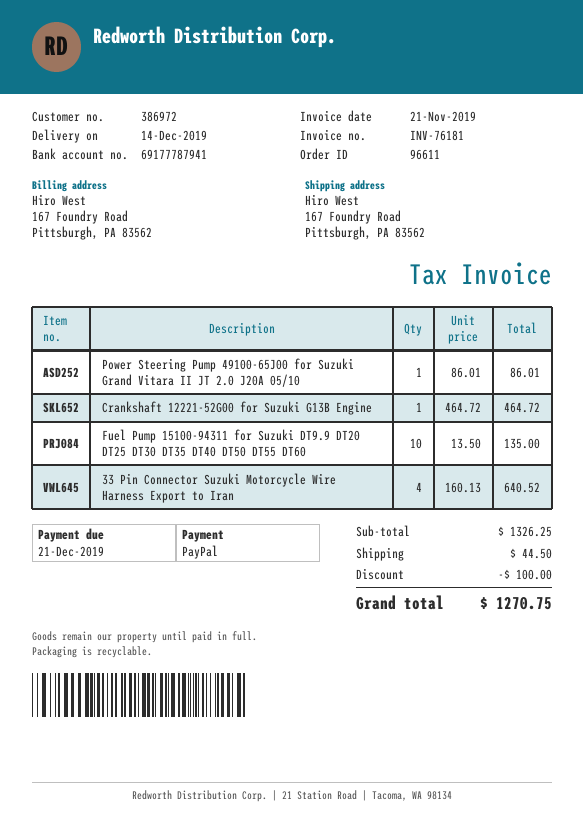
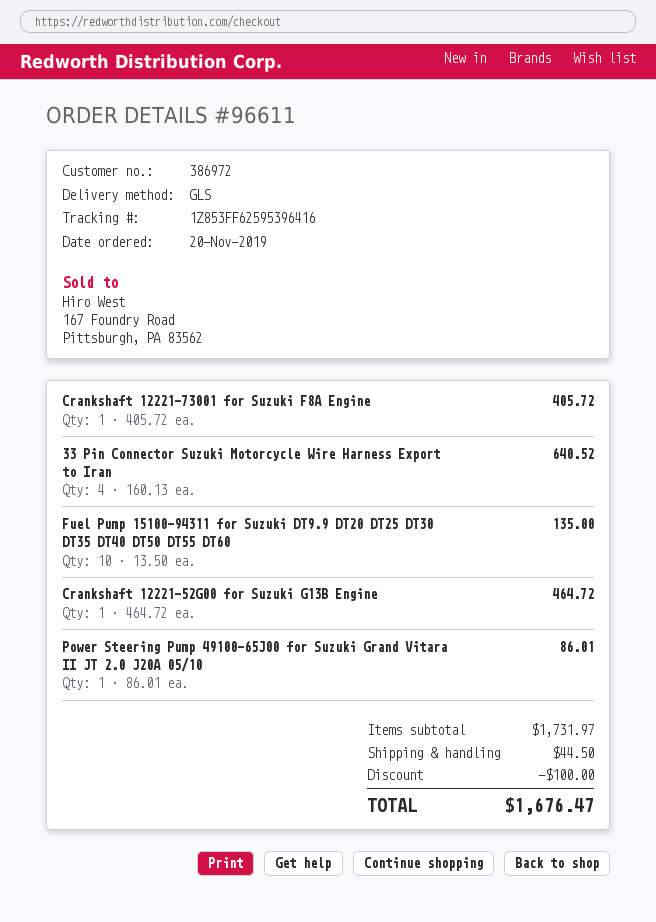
Crankshaft 12221-73001 for Suzuki F8A Engine: none -> 1 x 405.72 = 405.72
subtotal: 1326.25 -> 1731.97
total: 1270.75 -> 1676.47

